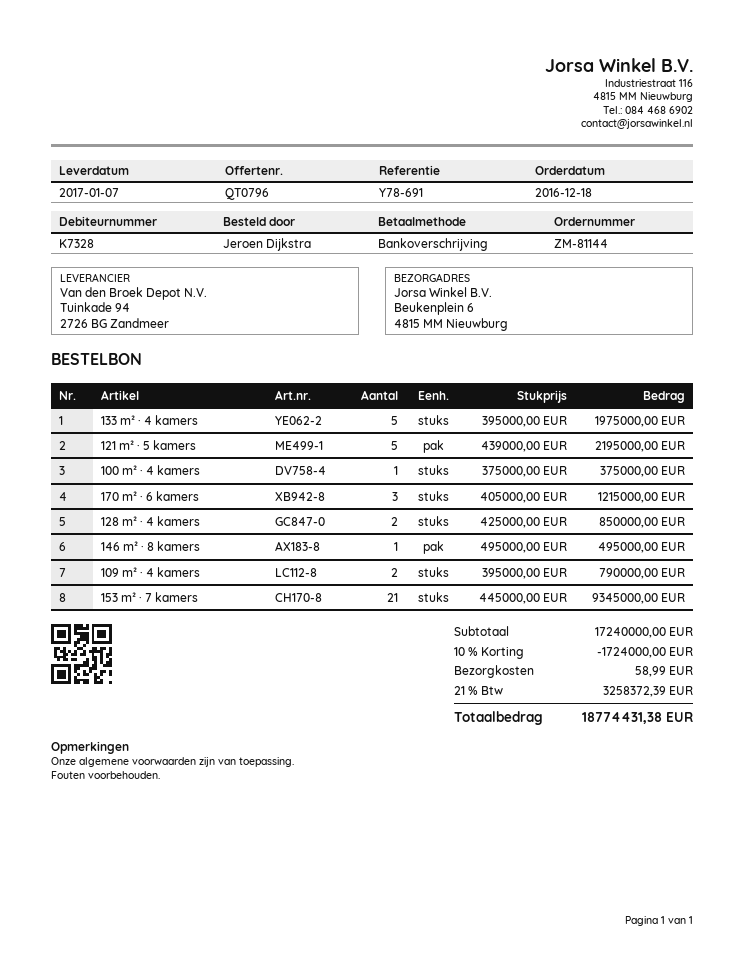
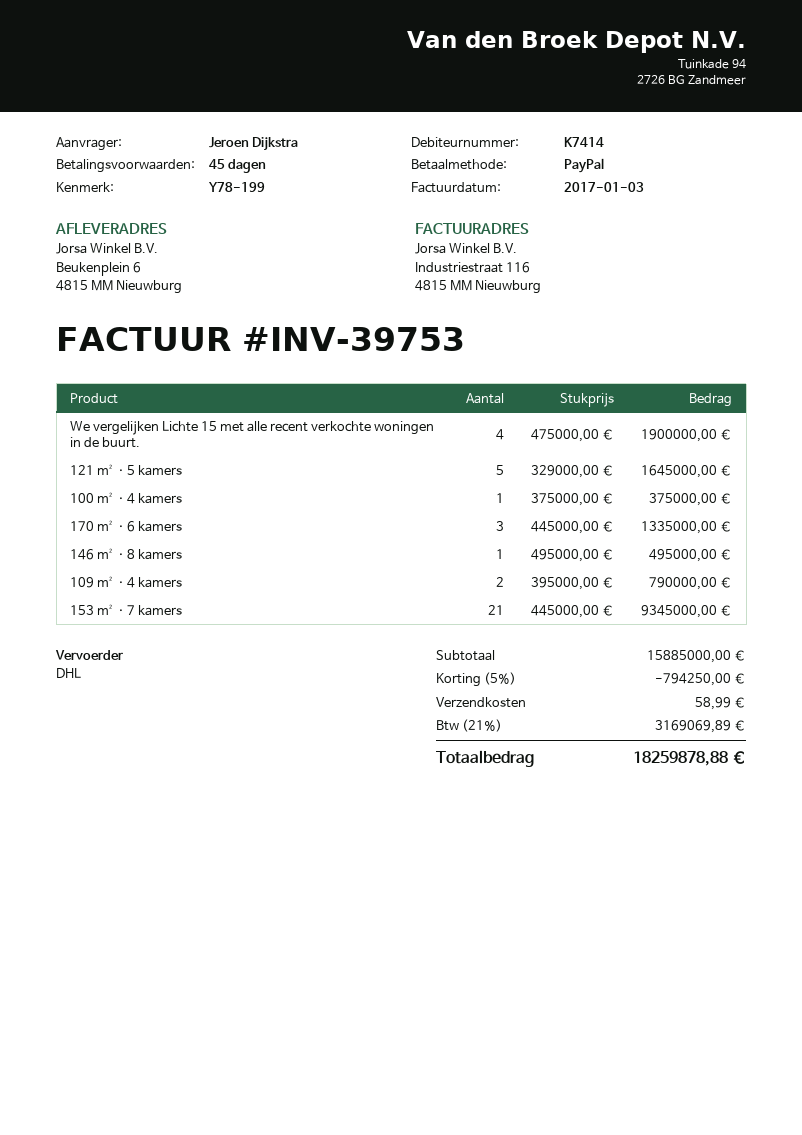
customer number: K7328 -> K7414
reference: Y78-691 -> Y78-199
payment method: bank transfer -> PayPal
133 m² · 4 kamers: 5 x 395000.00 = 1975000.00 -> none
121 m² · 5 kamers: 5 x 439000.00 = 2195000.00 -> 5 x 329000.00 = 1645000.00
170 m² · 6 kamers: 3 x 405000.00 = 1215000.00 -> 3 x 445000.00 = 1335000.00
128 m² · 4 kamers: 2 x 425000.00 = 850000.00 -> none
We vergelijken Lichte 15 met alle recent verkochte woningen in de buurt.: none -> 4 x 475000.00 = 1900000.00
subtotal: 17240000.00 -> 15885000.00
discount: 10% = 1724000.00 -> 5% = 794250.00
tax: 21% = 3258372.39 -> 21% = 3169069.89
total: 18774431.38 -> 18259878.88

